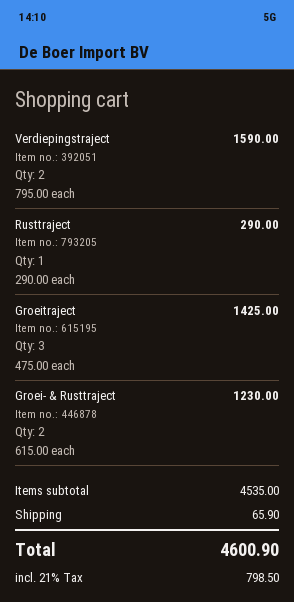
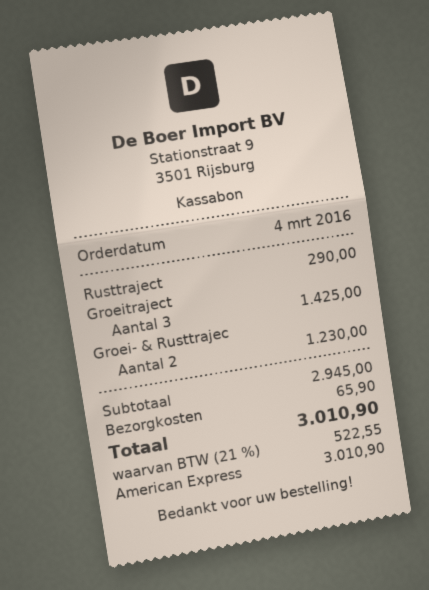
Verdiepingstraject: 2 for 1590.00 -> none
subtotal: 4535.00 -> 2945.00
tax: 21% = 798.50 -> 21% = 522.55
total: 4600.90 -> 3010.90

